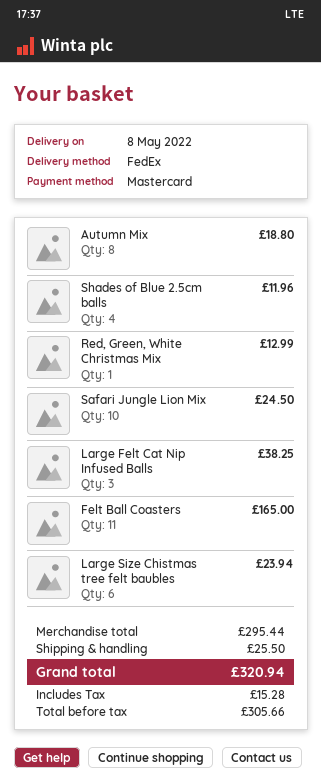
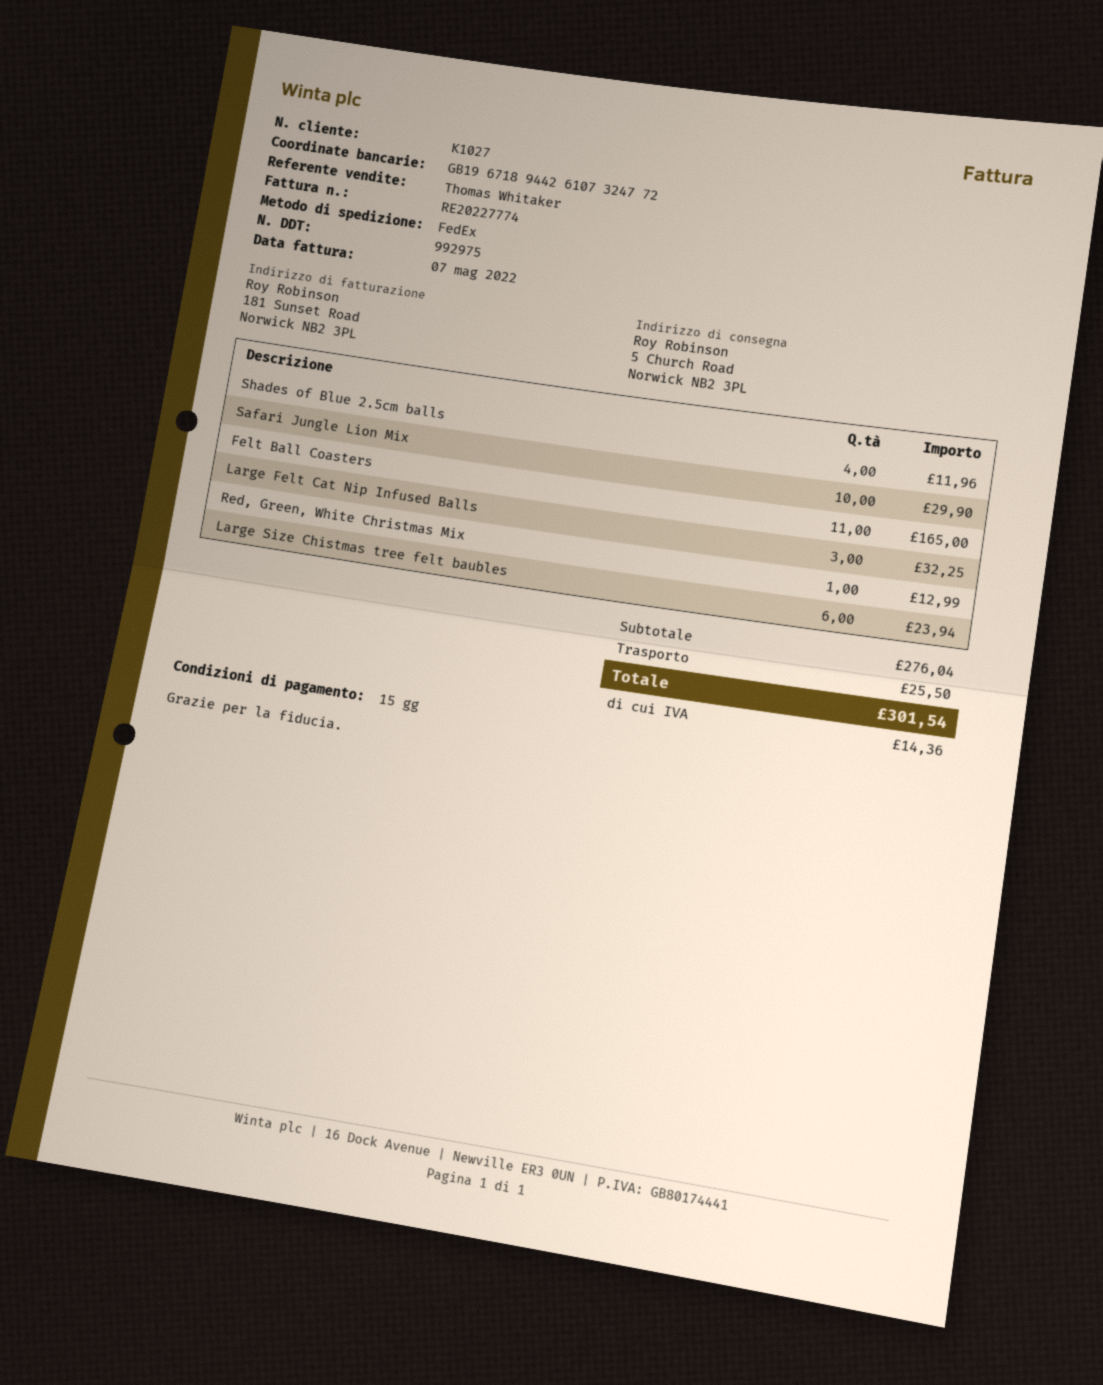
Autumn Mix: 8 for 18.80 -> none
Safari Jungle Lion Mix: 10 for 24.50 -> 10 for 29.90
Large Felt Cat Nip Infused Balls: 3 for 38.25 -> 3 for 32.25
subtotal: 295.44 -> 276.04
tax: 15.28 -> 14.36
total: 320.94 -> 301.54

